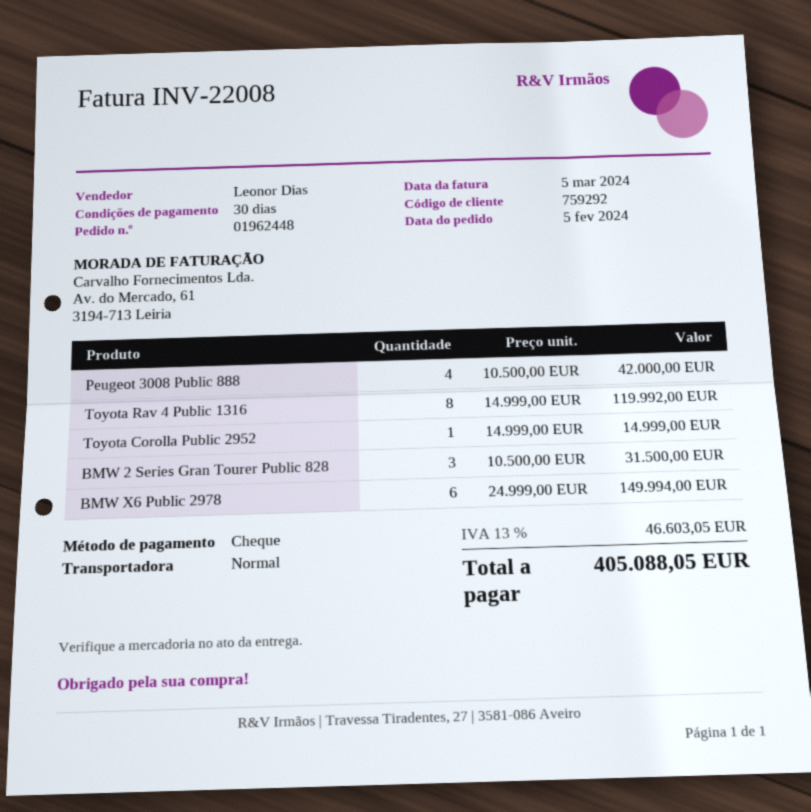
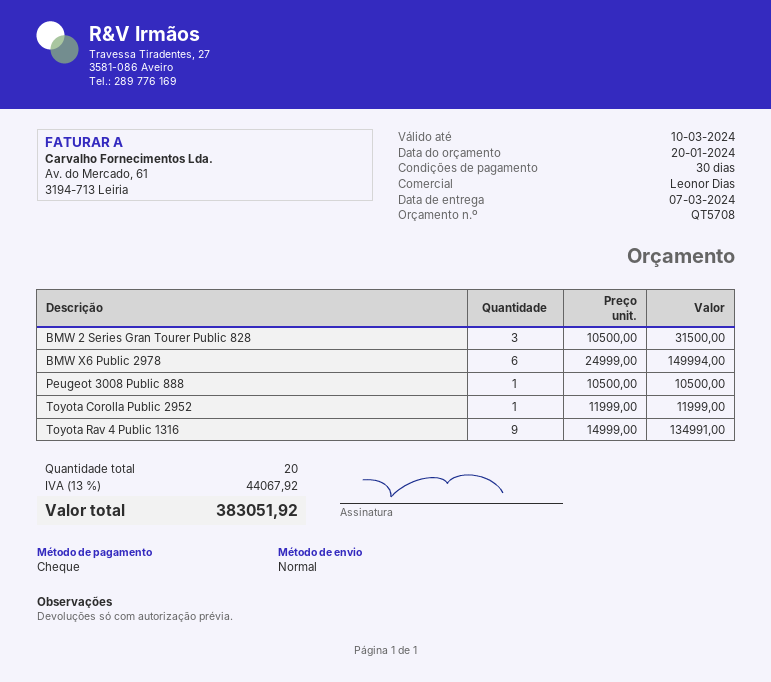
Peugeot 3008 Public 888: 4 x 10500.00 = 42000.00 -> 1 x 10500.00 = 10500.00
Toyota Rav 4 Public 1316: 8 x 14999.00 = 119992.00 -> 9 x 14999.00 = 134991.00
Toyota Corolla Public 2952: 1 x 14999.00 = 14999.00 -> 1 x 11999.00 = 11999.00
tax: 13% = 46603.05 -> 13% = 44067.92
total: 405088.05 -> 383051.92

